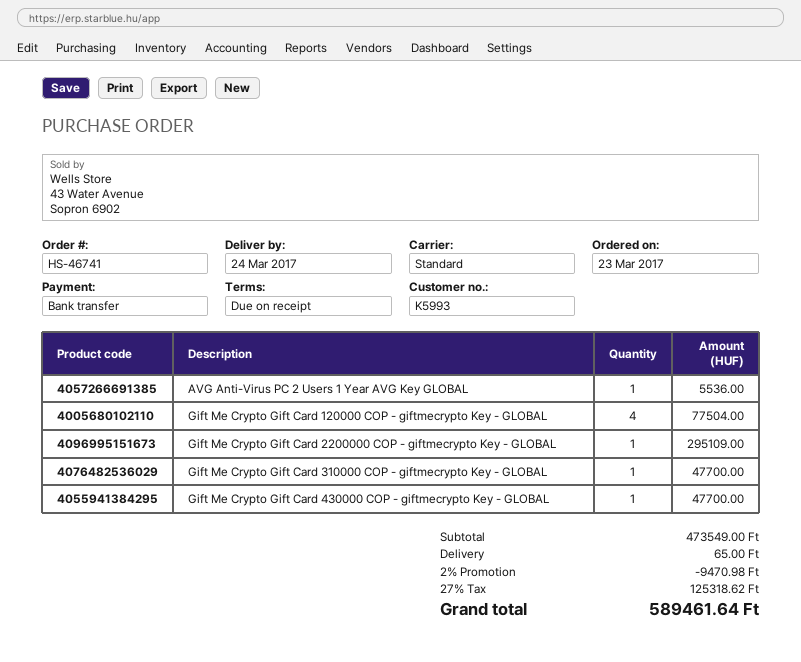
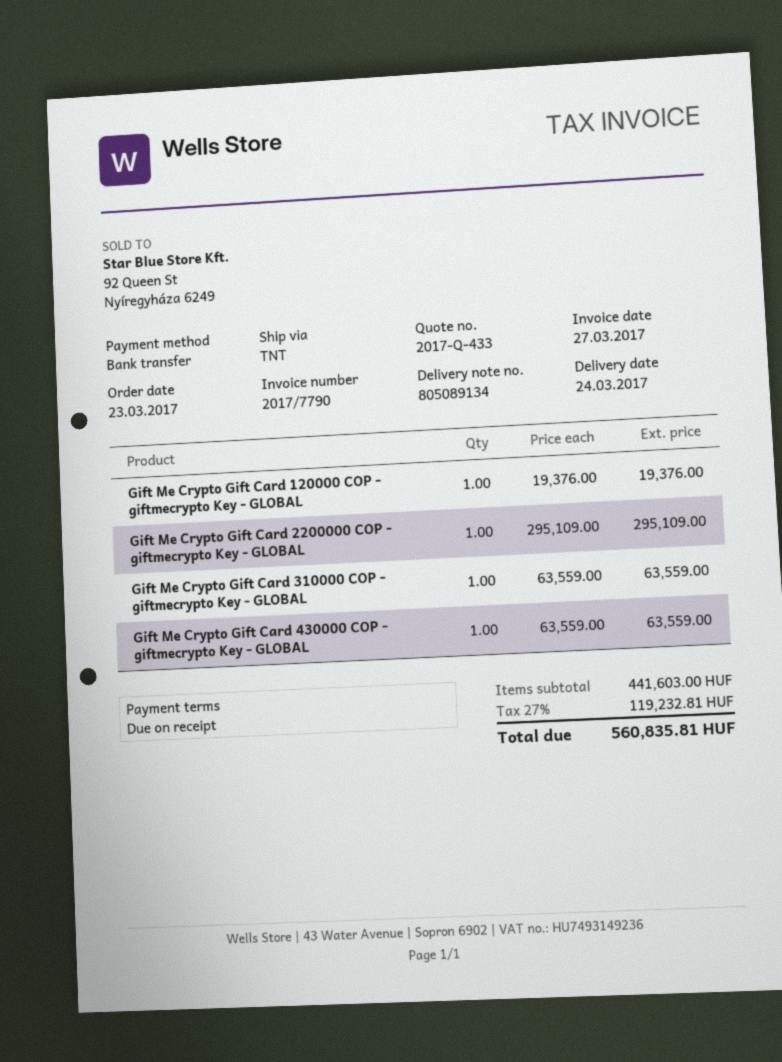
shipping method: standard -> TNT
AVG Anti-Virus PC 2 Users 1 Year AVG Key GLOBAL: 1 for 5536.00 -> none
Gift Me Crypto Gift Card 120000 COP - giftmecrypto Key - GLOBAL: 4 for 77504.00 -> 1 for 19376.00
Gift Me Crypto Gift Card 310000 COP - giftmecrypto Key - GLOBAL: 1 for 47700.00 -> 1 for 63559.00
Gift Me Crypto Gift Card 430000 COP - giftmecrypto Key - GLOBAL: 1 for 47700.00 -> 1 for 63559.00
subtotal: 473549.00 -> 441603.00
discount: 2% = 9470.98 -> none
shipping: 65.00 -> none
tax: 27% = 125318.62 -> 27% = 119232.81
total: 589461.64 -> 560835.81

